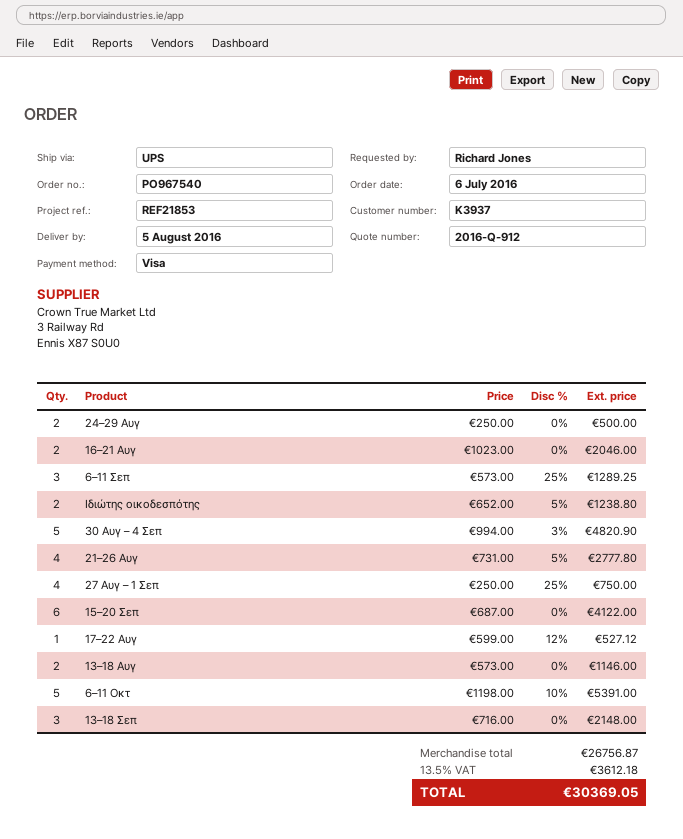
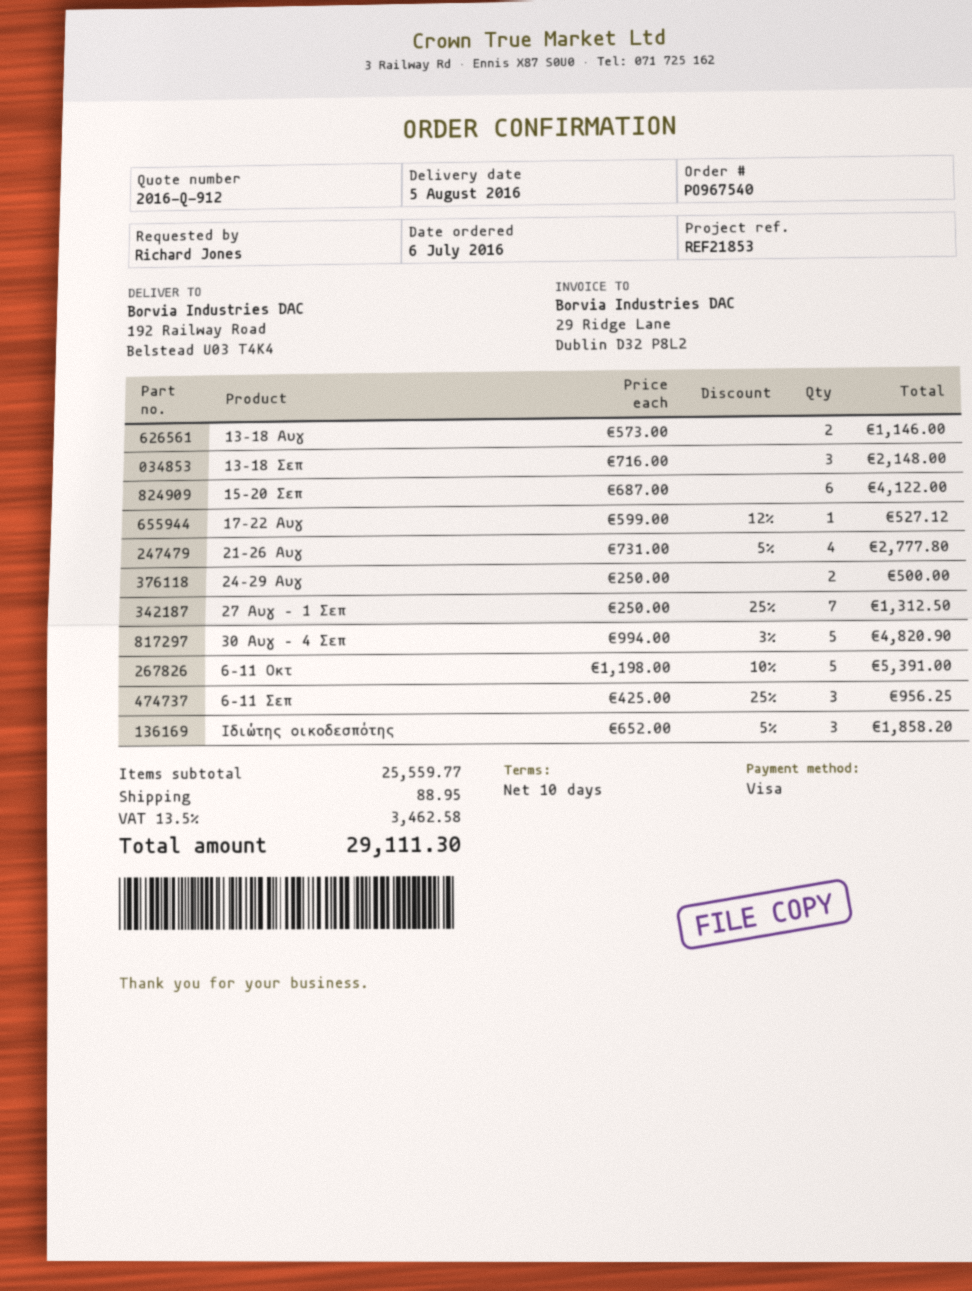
16–21 Αυγ: 2 x 1023.00 = 2046.00 -> none
6–11 Σεπ: 3 x 573.00 - 25% = 1289.25 -> 3 x 425.00 - 25% = 956.25
Ιδιώτης οικοδεσπότης: 2 x 652.00 - 5% = 1238.80 -> 3 x 652.00 - 5% = 1858.20
27 Αυγ – 1 Σεπ: 4 x 250.00 - 25% = 750.00 -> 7 x 250.00 - 25% = 1312.50
subtotal: 26756.87 -> 25559.77
shipping: none -> 88.95
tax: 13.5% = 3612.18 -> 13.5% = 3462.58
total: 30369.05 -> 29111.30

